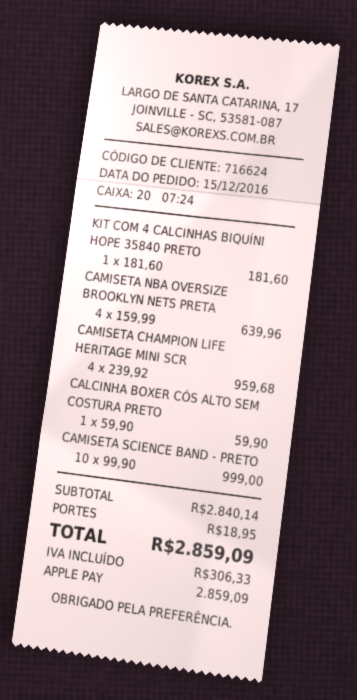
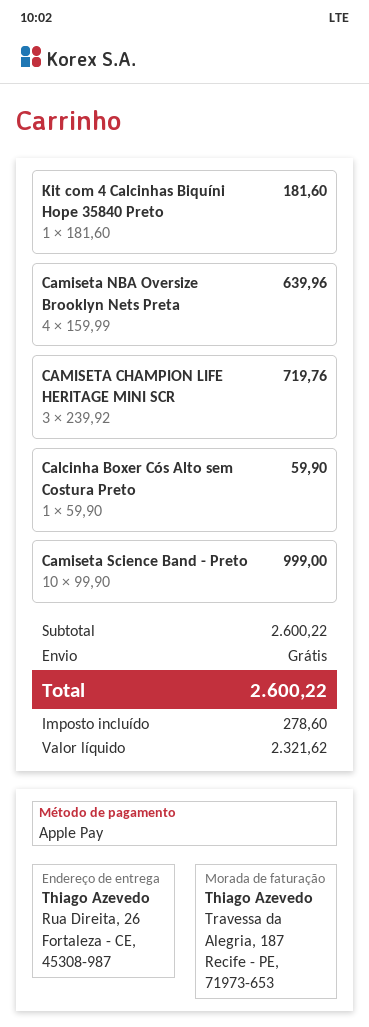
CAMISETA CHAMPION LIFE HERITAGE MINI SCR: 4 x 239.92 = 959.68 -> 3 x 239.92 = 719.76
subtotal: 2840.14 -> 2600.22
shipping: 18.95 -> 0.00
tax: 306.33 -> 278.60
total: 2859.09 -> 2600.22

